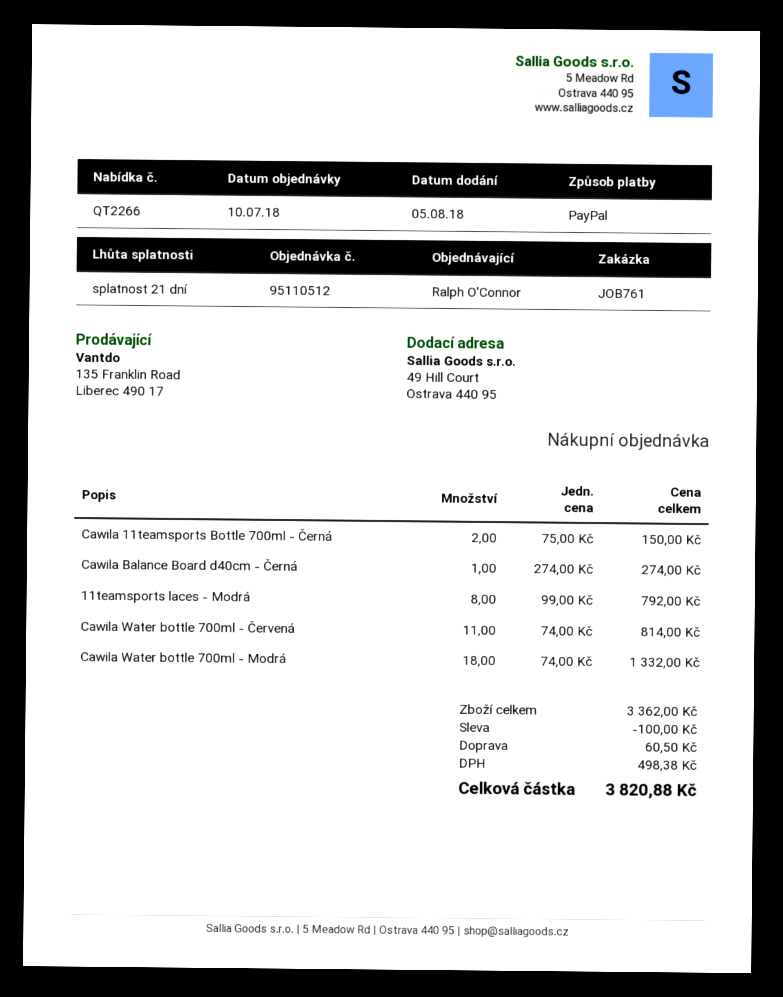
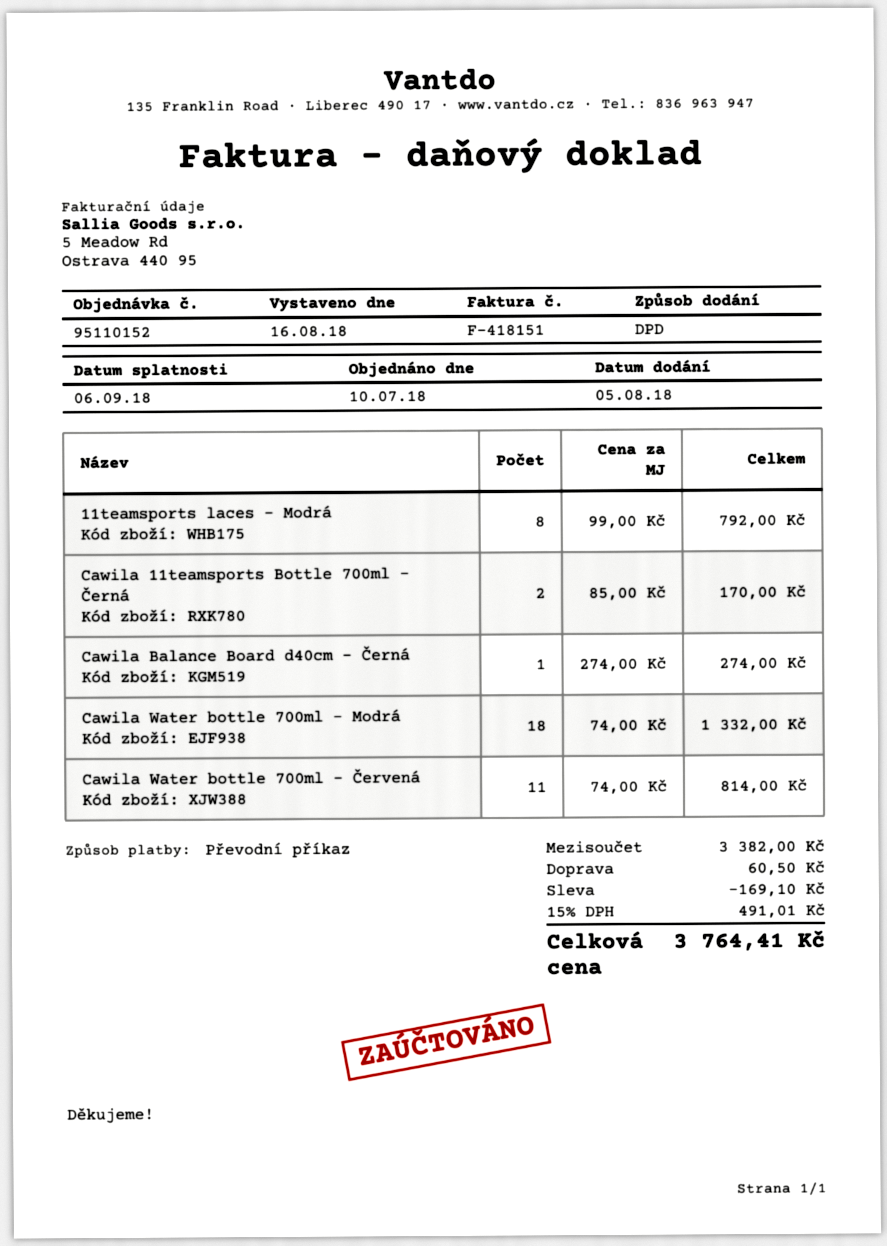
order number: 95110512 -> 95110152
payment method: PayPal -> bank transfer
Cawila 11teamsports Bottle 700ml - Černá: 2 x 75.00 = 150.00 -> 2 x 85.00 = 170.00
subtotal: 3362.00 -> 3382.00
discount: 100.00 -> 169.10
tax: 498.38 -> 491.01
total: 3820.88 -> 3764.41

